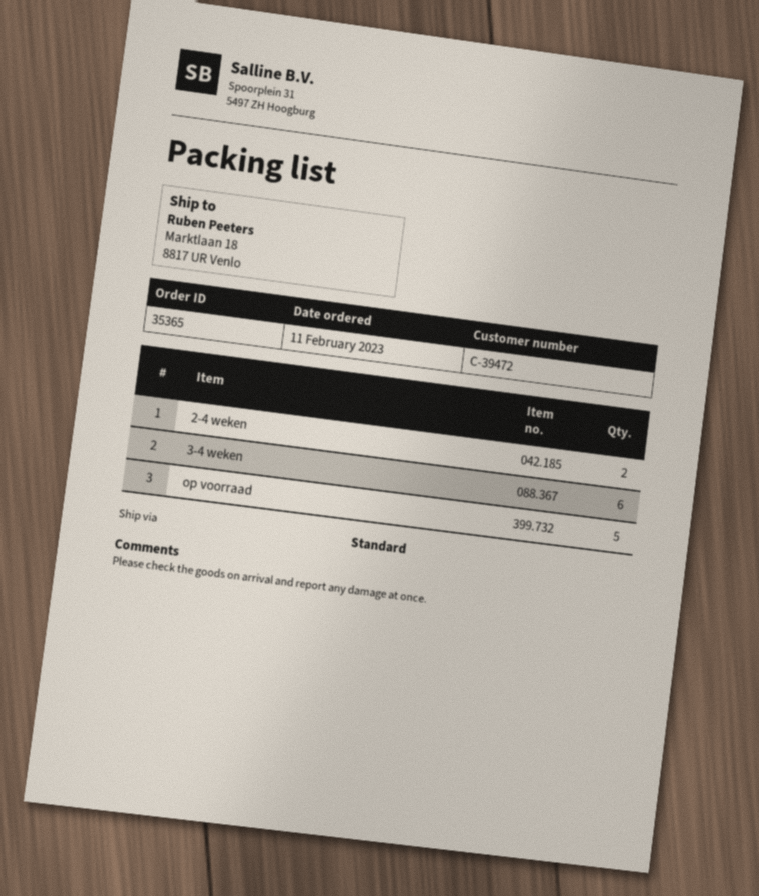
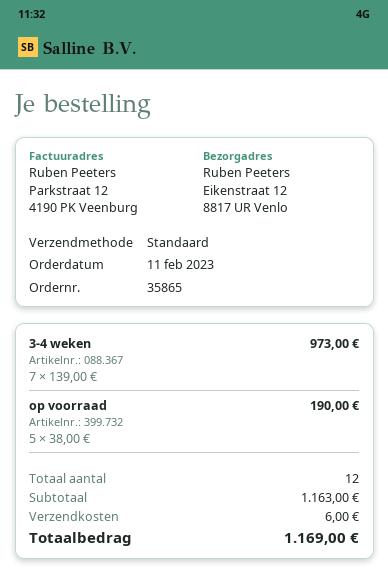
order number: 35365 -> 35865
ship to: Marktlaan 18, 8817 UR Venlo -> Eikenstraat 12, 8817 UR Venlo
2-4 weken: 2 -> none
3-4 weken: 6 -> 7

